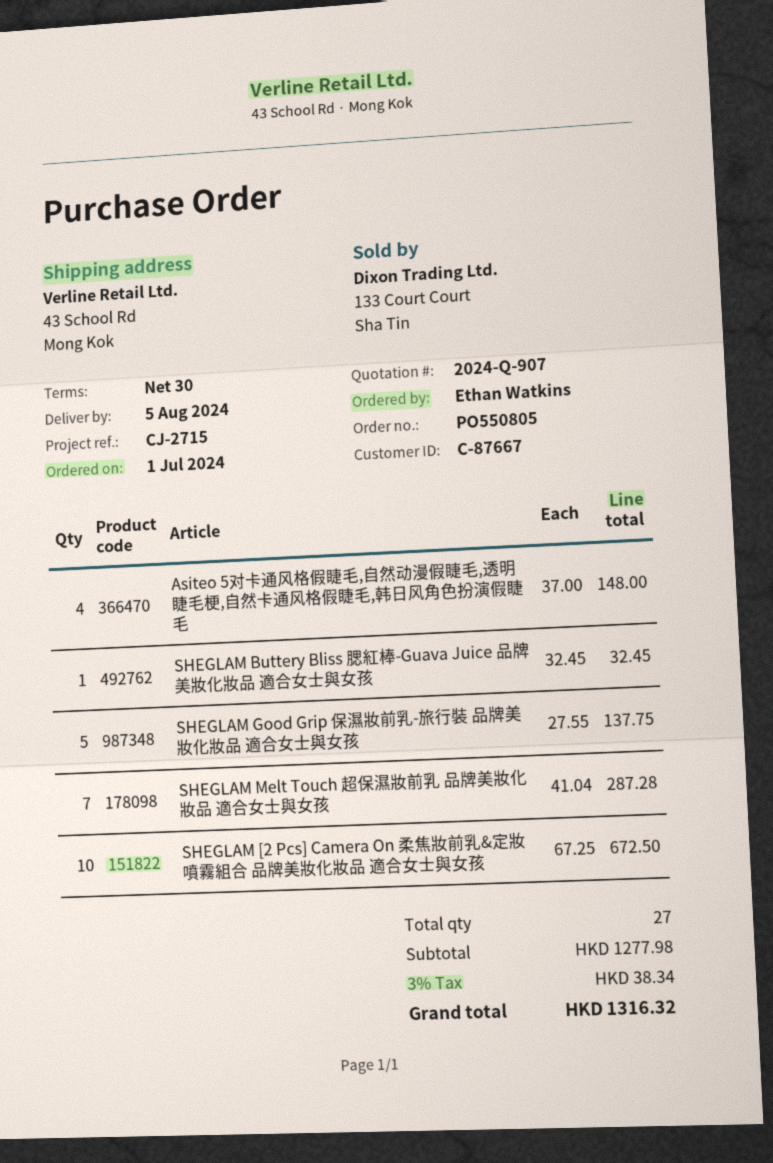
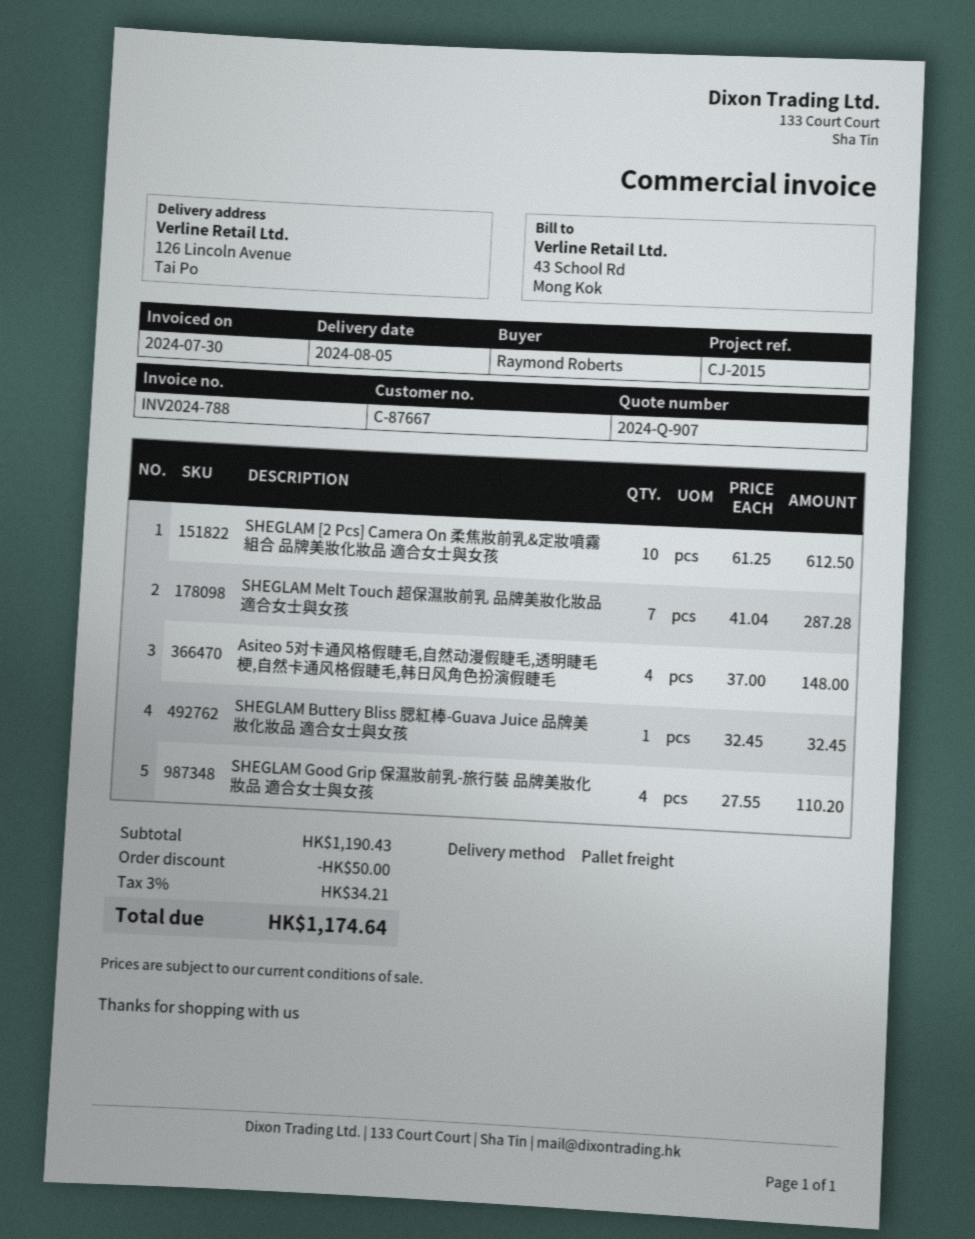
reference: CJ-2715 -> CJ-2015
ordered by: Ethan Watkins -> Raymond Roberts
ship to: 43 School Rd, Mong Kok -> 126 Lincoln Avenue, Tai Po
SHEGLAM Good Grip 保濕妝前乳-旅行裝 品牌美妝化妝品 適合女士與女孩: 5 x 27.55 = 137.75 -> 4 x 27.55 = 110.20
SHEGLAM [2 Pcs] Camera On 柔焦妝前乳&定妝噴霧組合 品牌美妝化妝品 適合女士與女孩: 10 x 67.25 = 672.50 -> 10 x 61.25 = 612.50
subtotal: 1277.98 -> 1190.43
discount: none -> 50.00
tax: 3% = 38.34 -> 3% = 34.21
total: 1316.32 -> 1174.64

